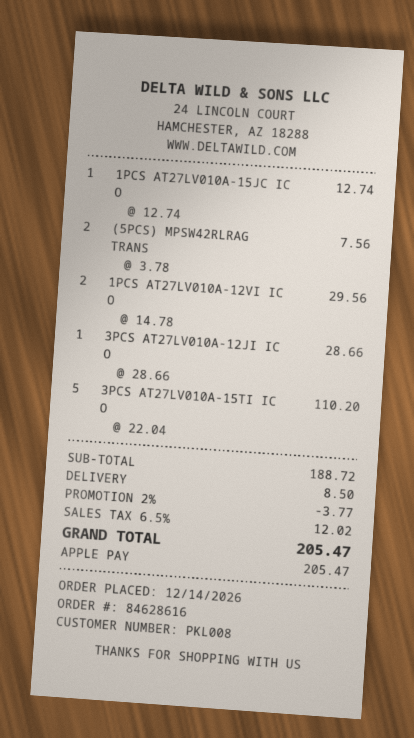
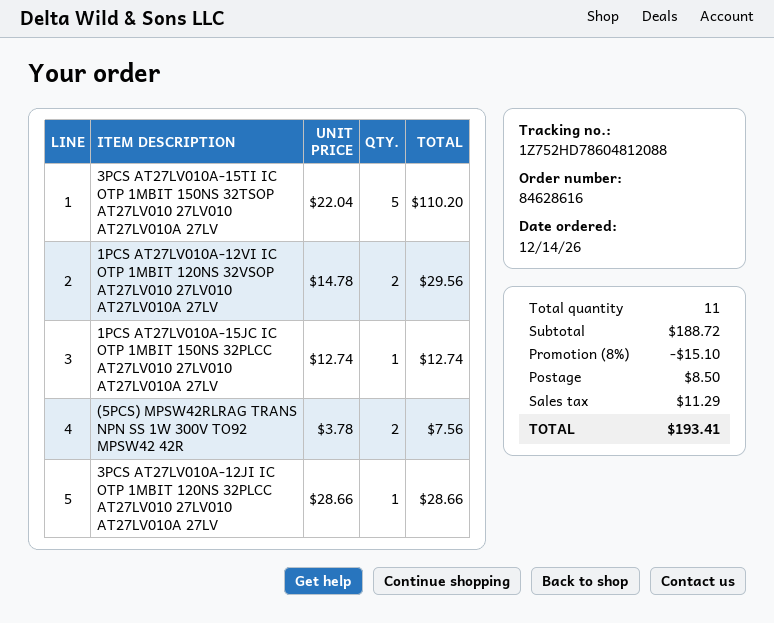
discount: 2% = 3.77 -> 8% = 15.10
tax: 12.02 -> 11.29
total: 205.47 -> 193.41

